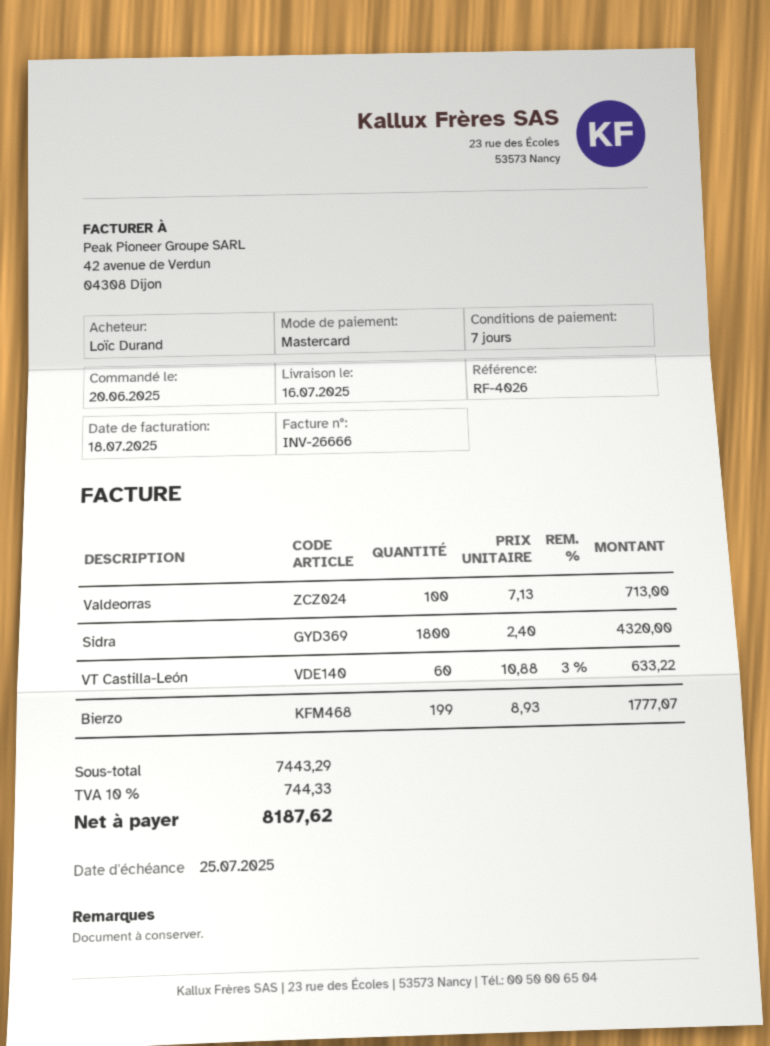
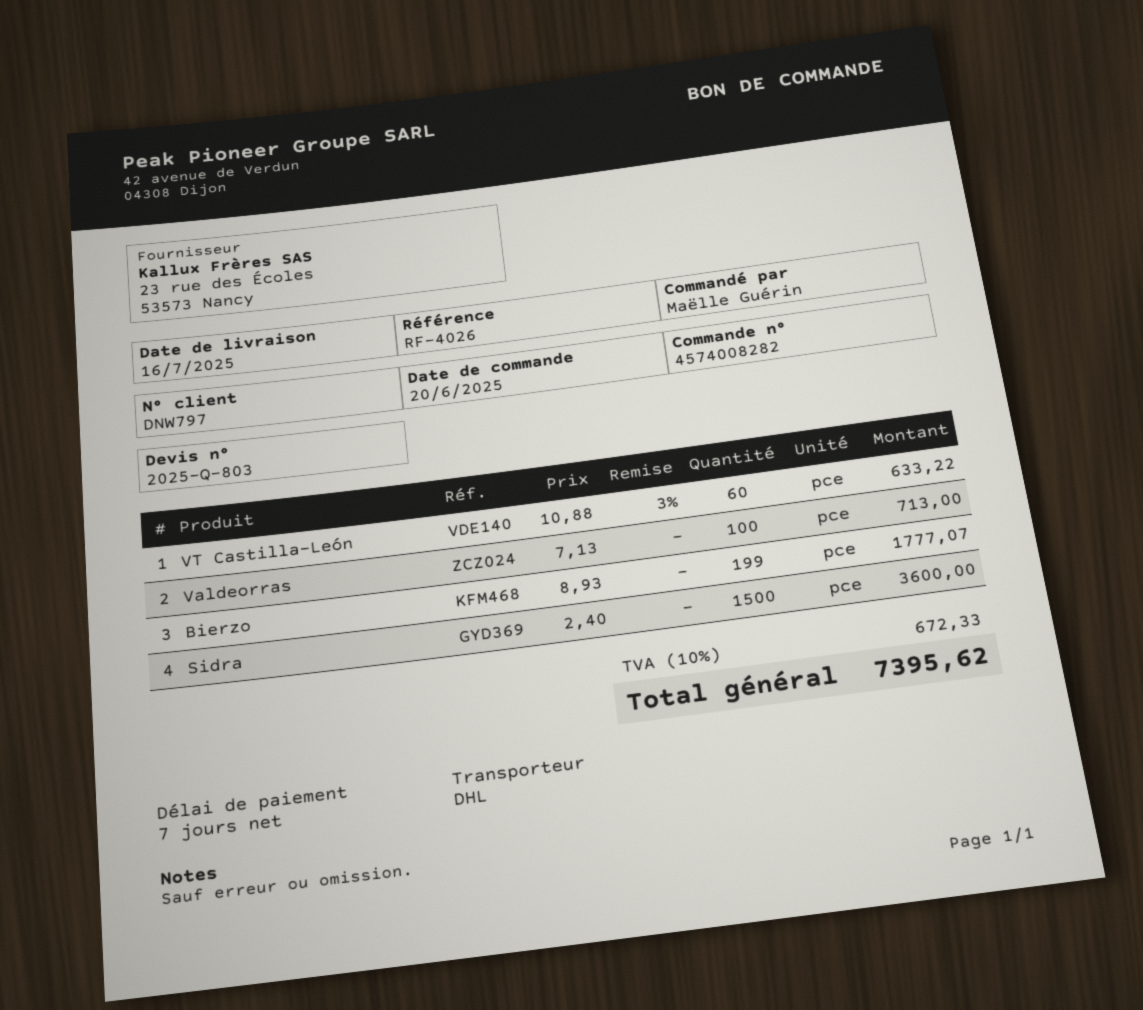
ordered by: Loïc Durand -> Maëlle Guérin
Sidra: 1800 x 2.40 = 4320.00 -> 1500 x 2.40 = 3600.00
tax: 10% = 744.33 -> 10% = 672.33
total: 8187.62 -> 7395.62

